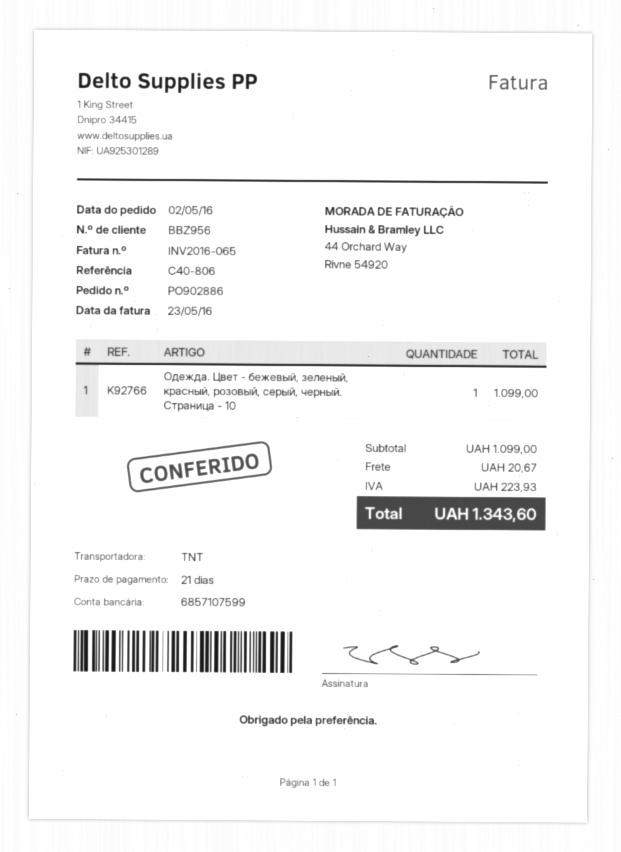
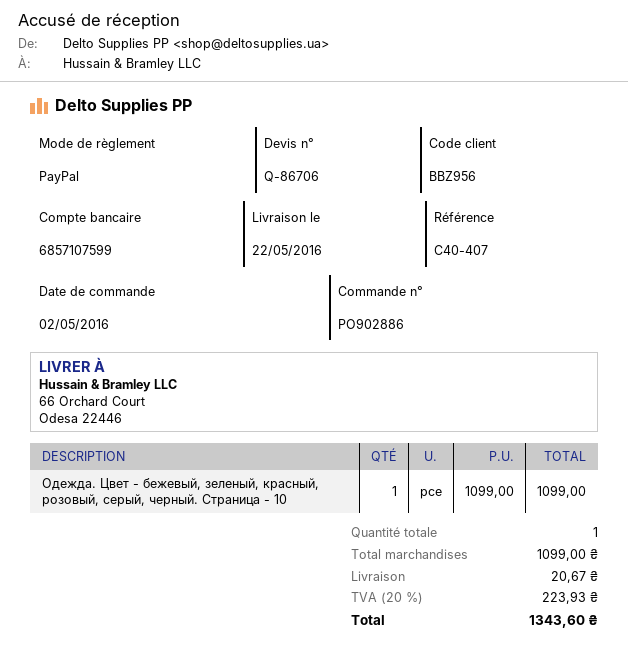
reference: C40-806 -> C40-407

